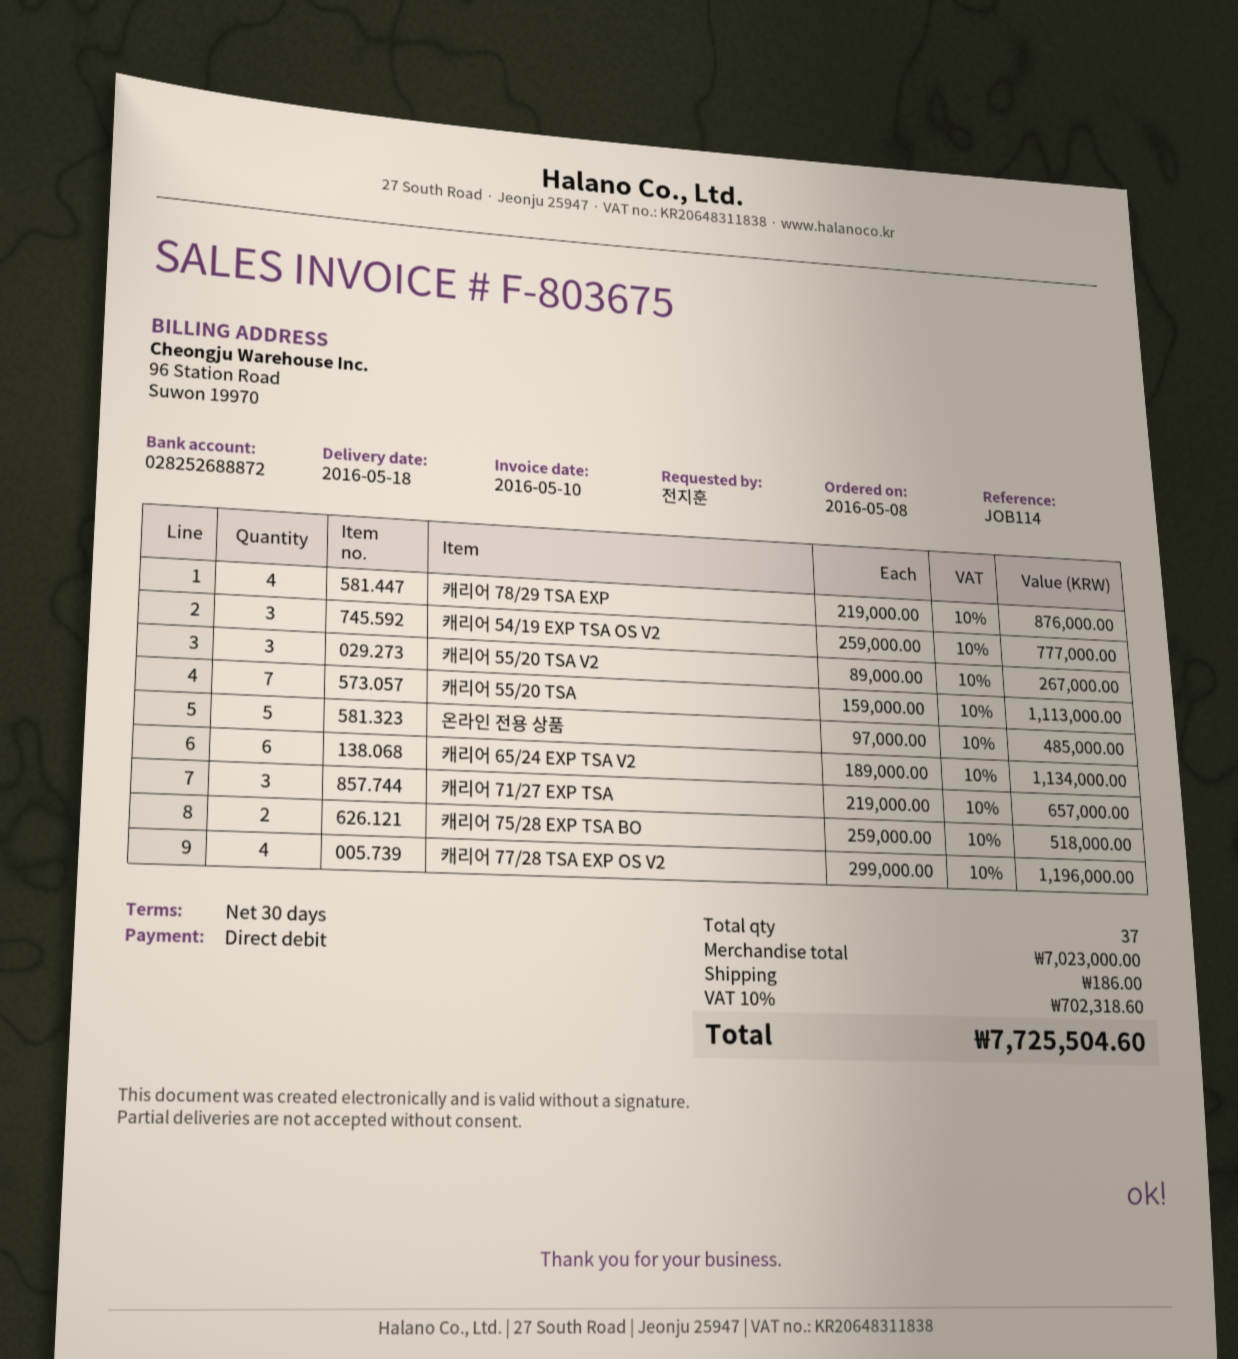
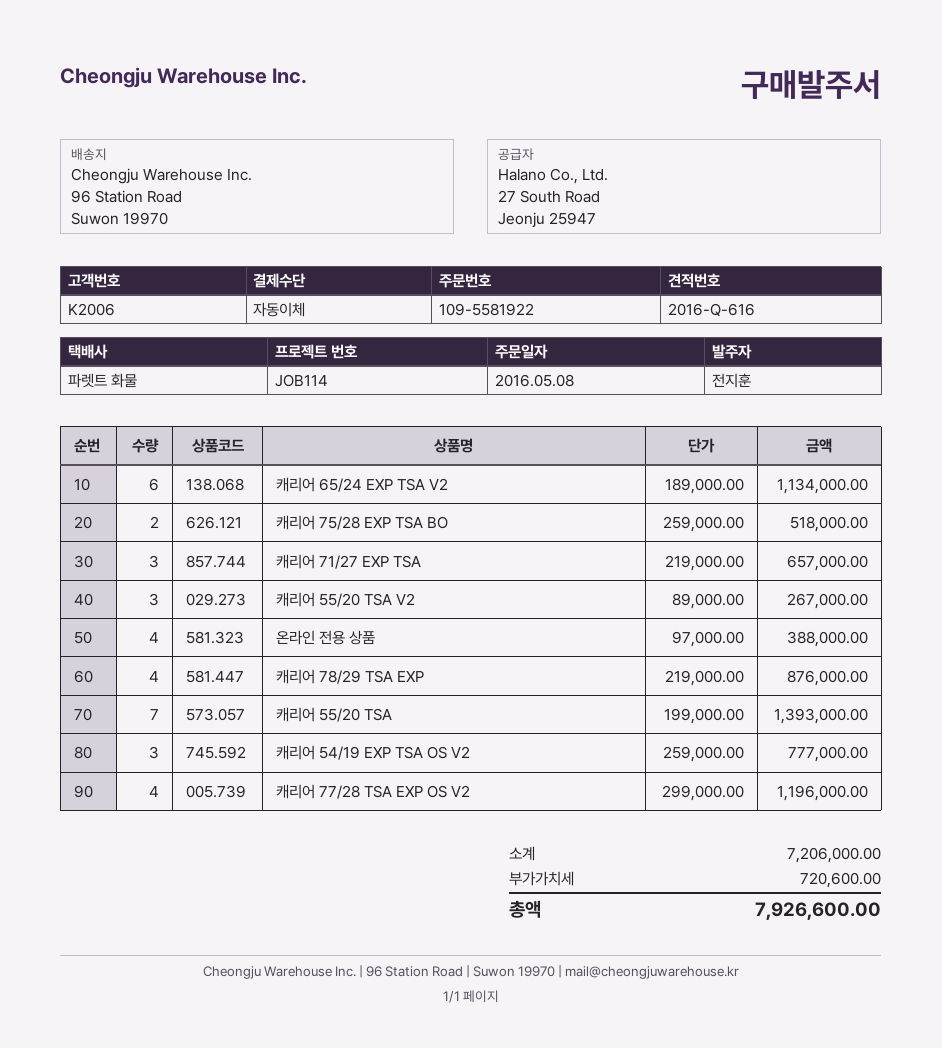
캐리어 55/20 TSA: 7 x 159000.00 = 1113000.00 -> 7 x 199000.00 = 1393000.00
온라인 전용 상품: 5 x 97000.00 = 485000.00 -> 4 x 97000.00 = 388000.00
subtotal: 7023000.00 -> 7206000.00
shipping: 186.00 -> none
tax: 702318.60 -> 720600.00
total: 7725504.60 -> 7926600.00

